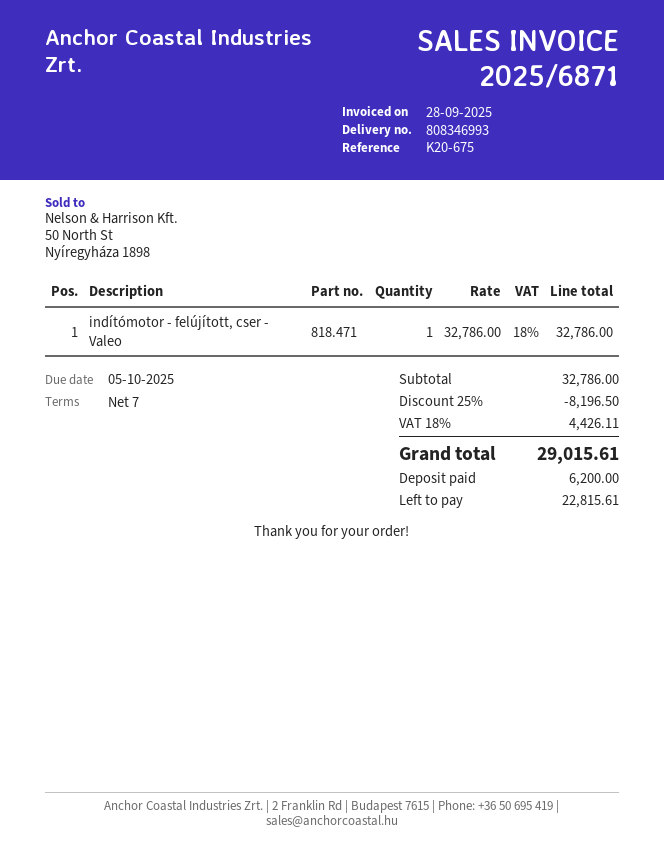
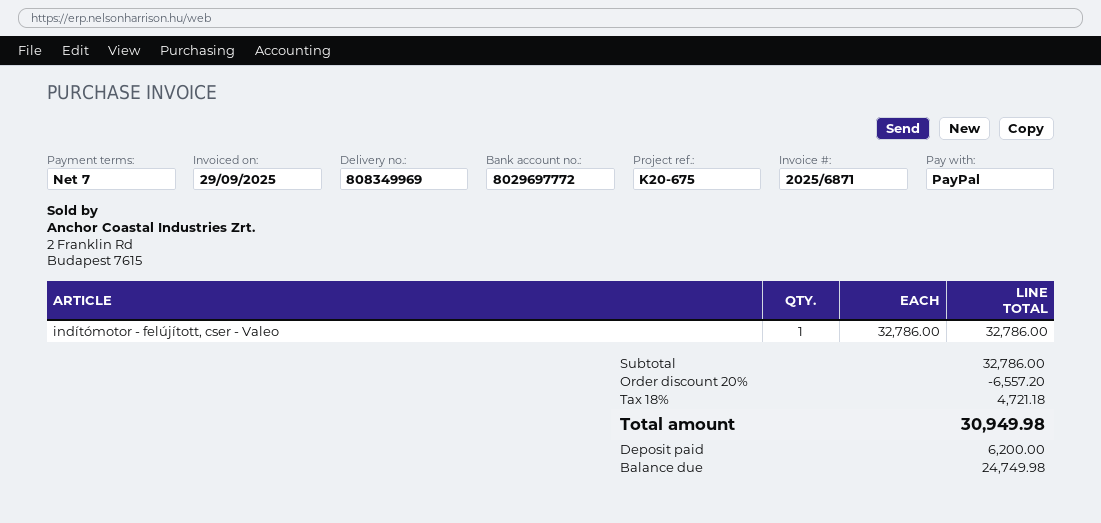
delivery note number: 808346993 -> 808349969
invoice date: 2025-09-28 -> 2025-09-29
discount: 25% = 8196.50 -> 20% = 6557.20
tax: 18% = 4426.11 -> 18% = 4721.18
total: 29015.61 -> 30949.98
balance: 22815.61 -> 24749.98

